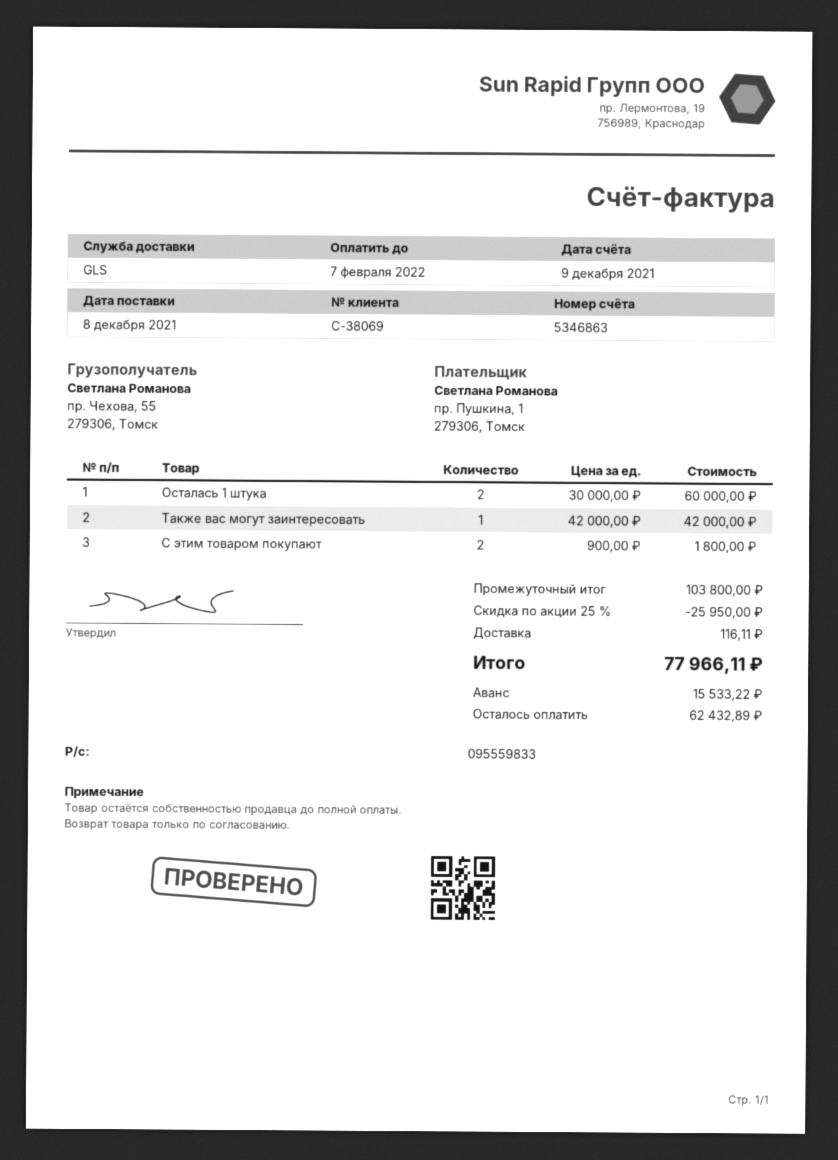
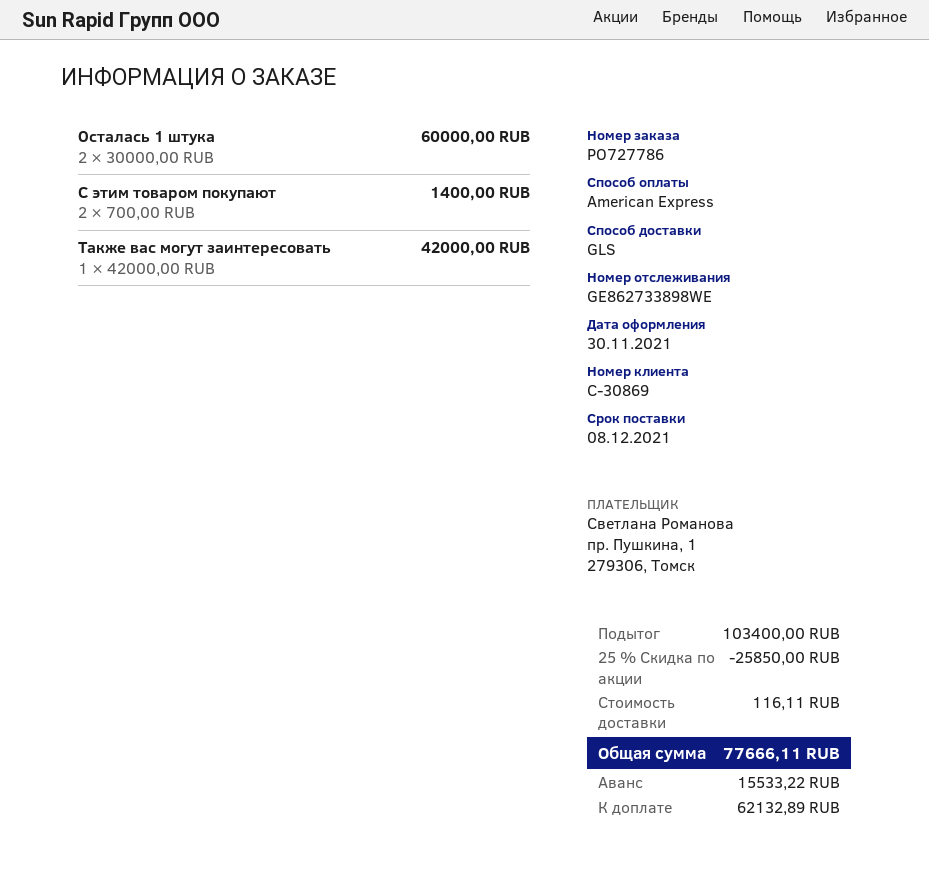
customer number: C-38069 -> C-30869
С этим товаром покупают: 2 x 900.00 = 1800.00 -> 2 x 700.00 = 1400.00
subtotal: 103800.00 -> 103400.00
discount: 25% = 25950.00 -> 25% = 25850.00
total: 77966.11 -> 77666.11
balance: 62432.89 -> 62132.89

